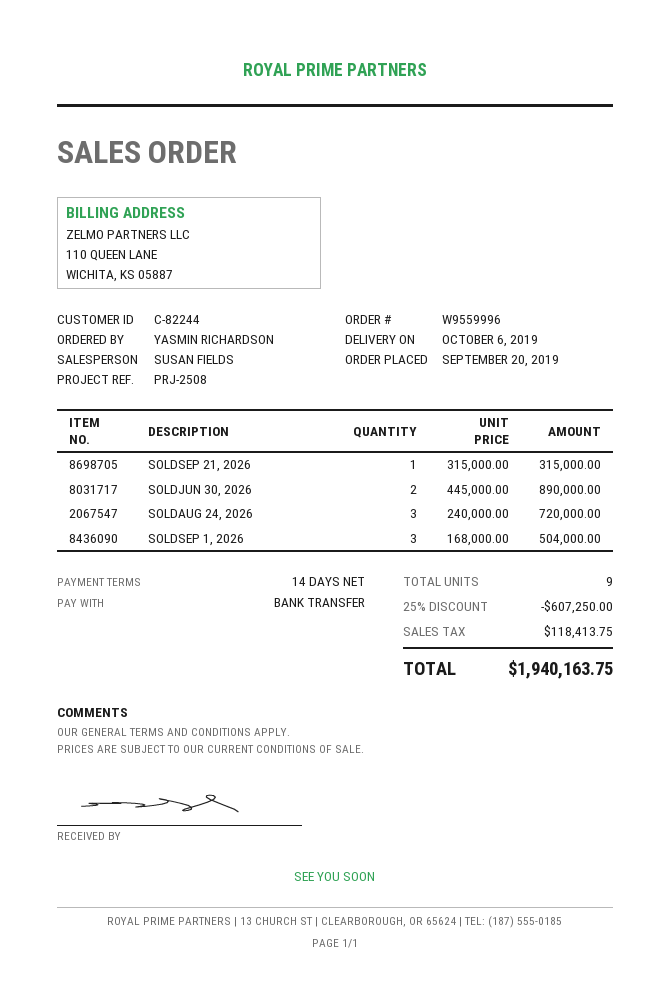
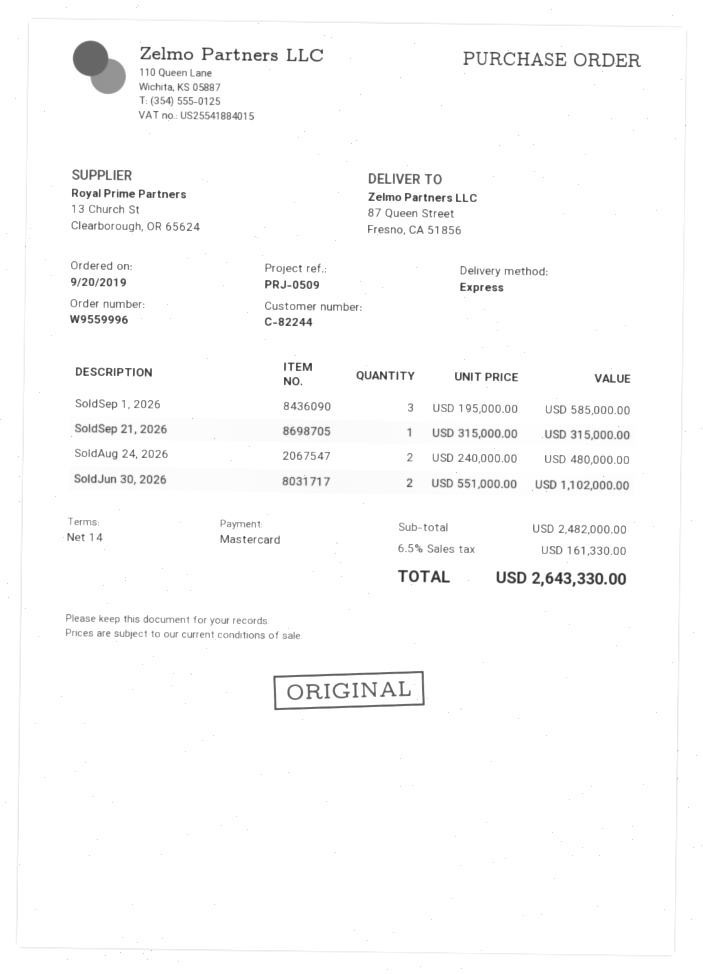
reference: PRJ-2508 -> PRJ-0509
payment method: bank transfer -> Mastercard
SOLDJUN 30, 2026: 2 x 445000.00 = 890000.00 -> 2 x 551000.00 = 1102000.00
SOLDAUG 24, 2026: 3 x 240000.00 = 720000.00 -> 2 x 240000.00 = 480000.00
SOLDSEP 1, 2026: 3 x 168000.00 = 504000.00 -> 3 x 195000.00 = 585000.00
discount: 25% = 607250.00 -> none
tax: 118413.75 -> 161330.00
total: 1940163.75 -> 2643330.00

